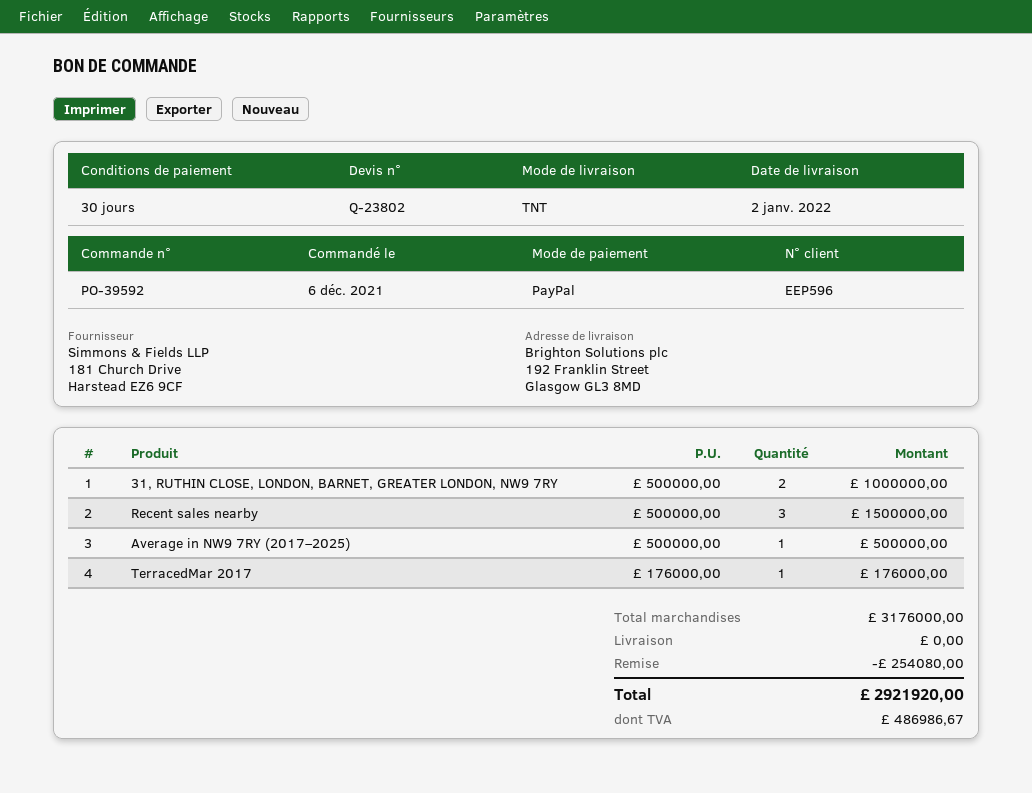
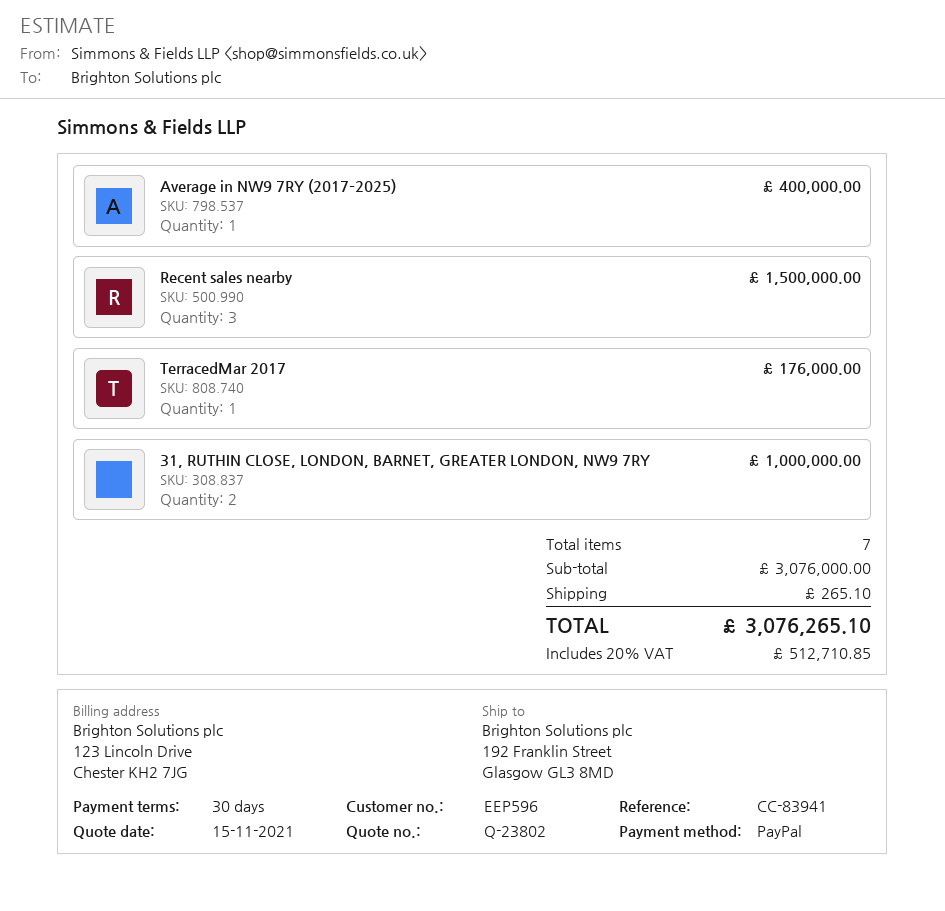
Average in NW9 7RY (2017–2025): 1 for 500000.00 -> 1 for 400000.00
subtotal: 3176000.00 -> 3076000.00
discount: 254080.00 -> none
shipping: 0.00 -> 265.10
tax: 486986.67 -> 512710.85
total: 2921920.00 -> 3076265.10

